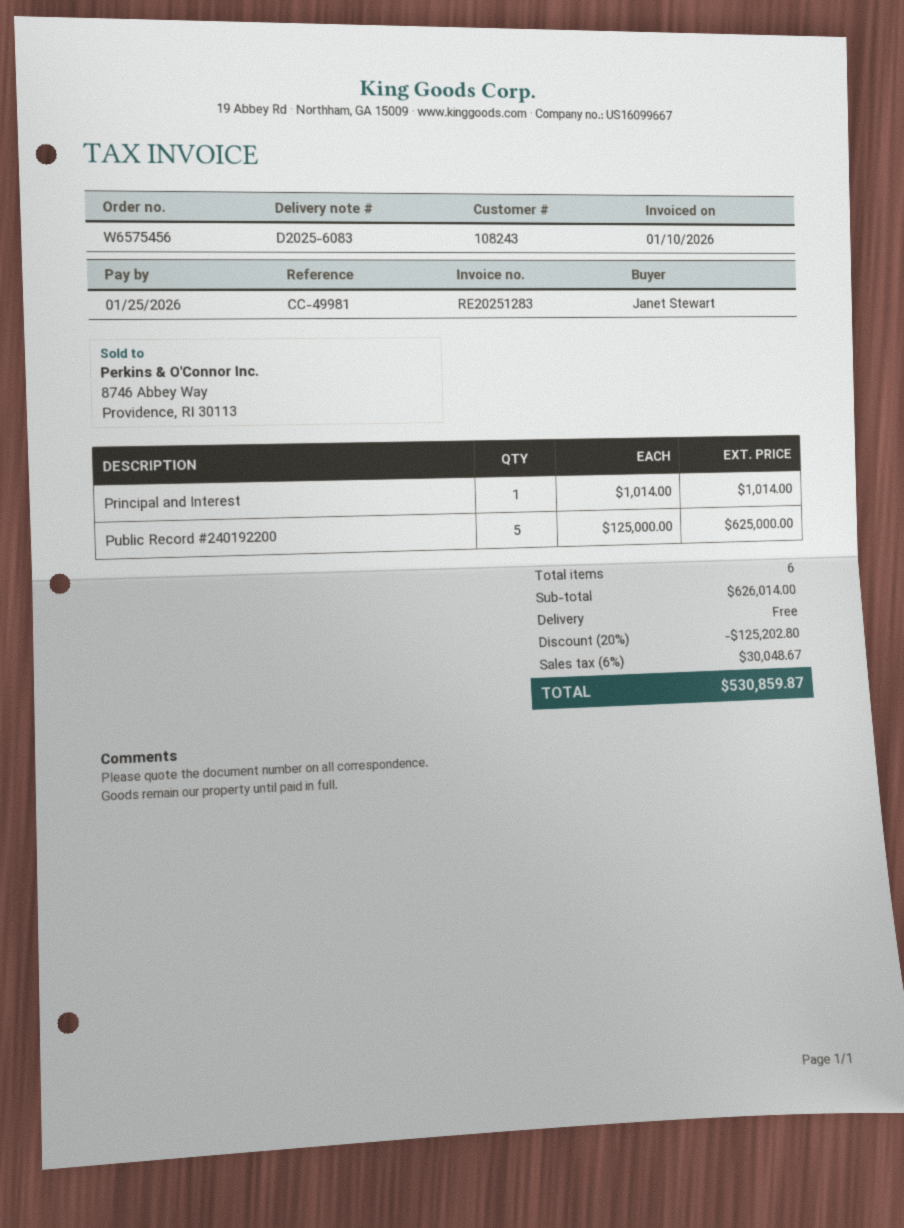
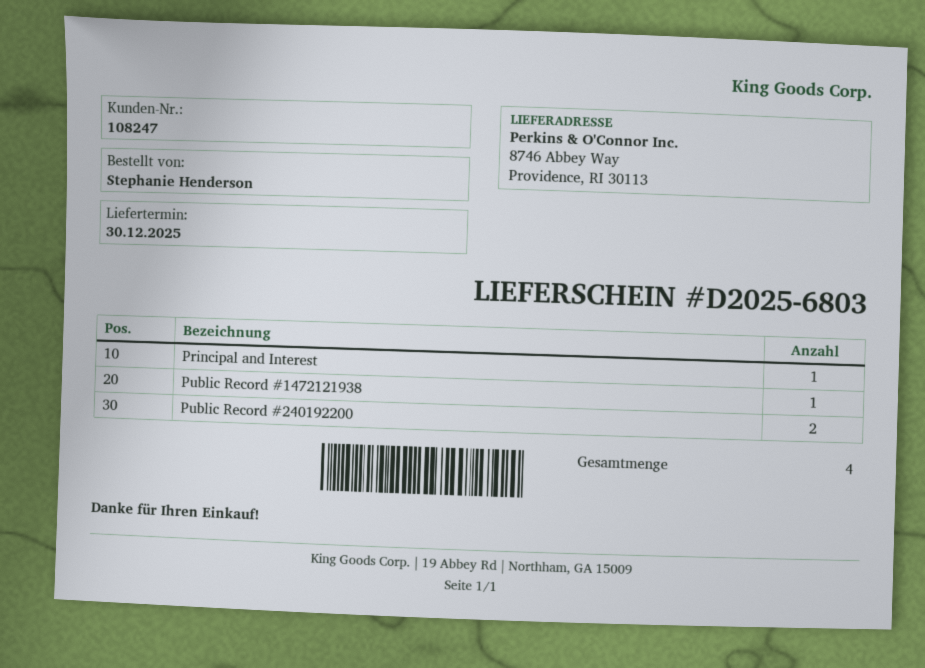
delivery note number: D2025-6083 -> D2025-6803
customer number: 108243 -> 108247
ordered by: Janet Stewart -> Stephanie Henderson
Public Record #240192200: 5 -> 2
Public Record #1472121938: none -> 1
total quantity: 6 -> 4

